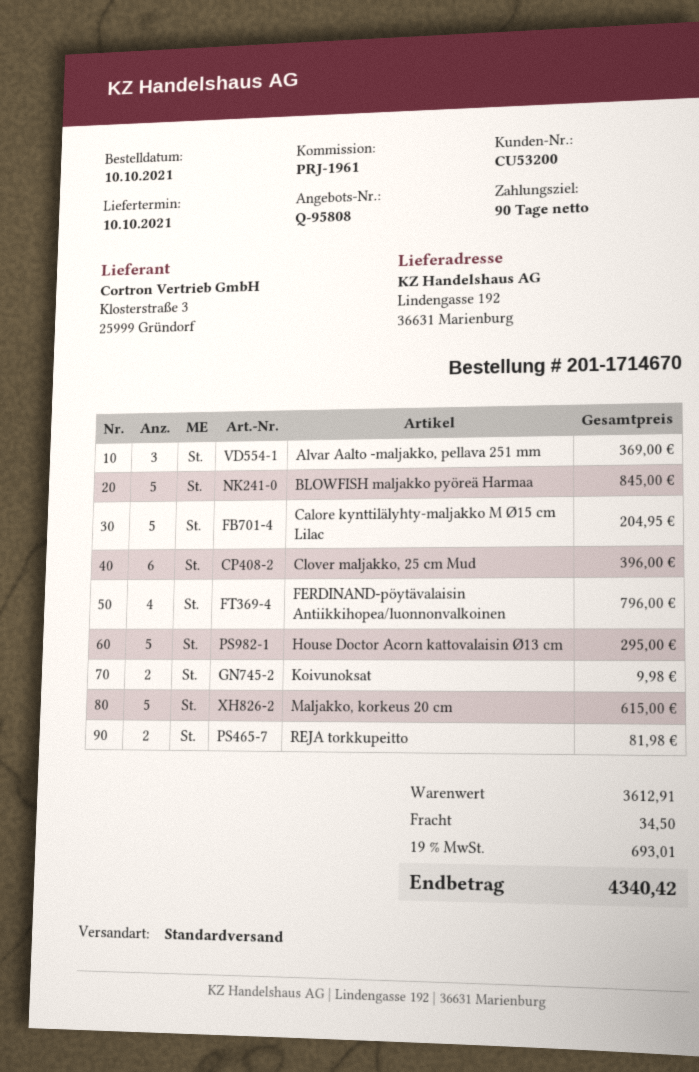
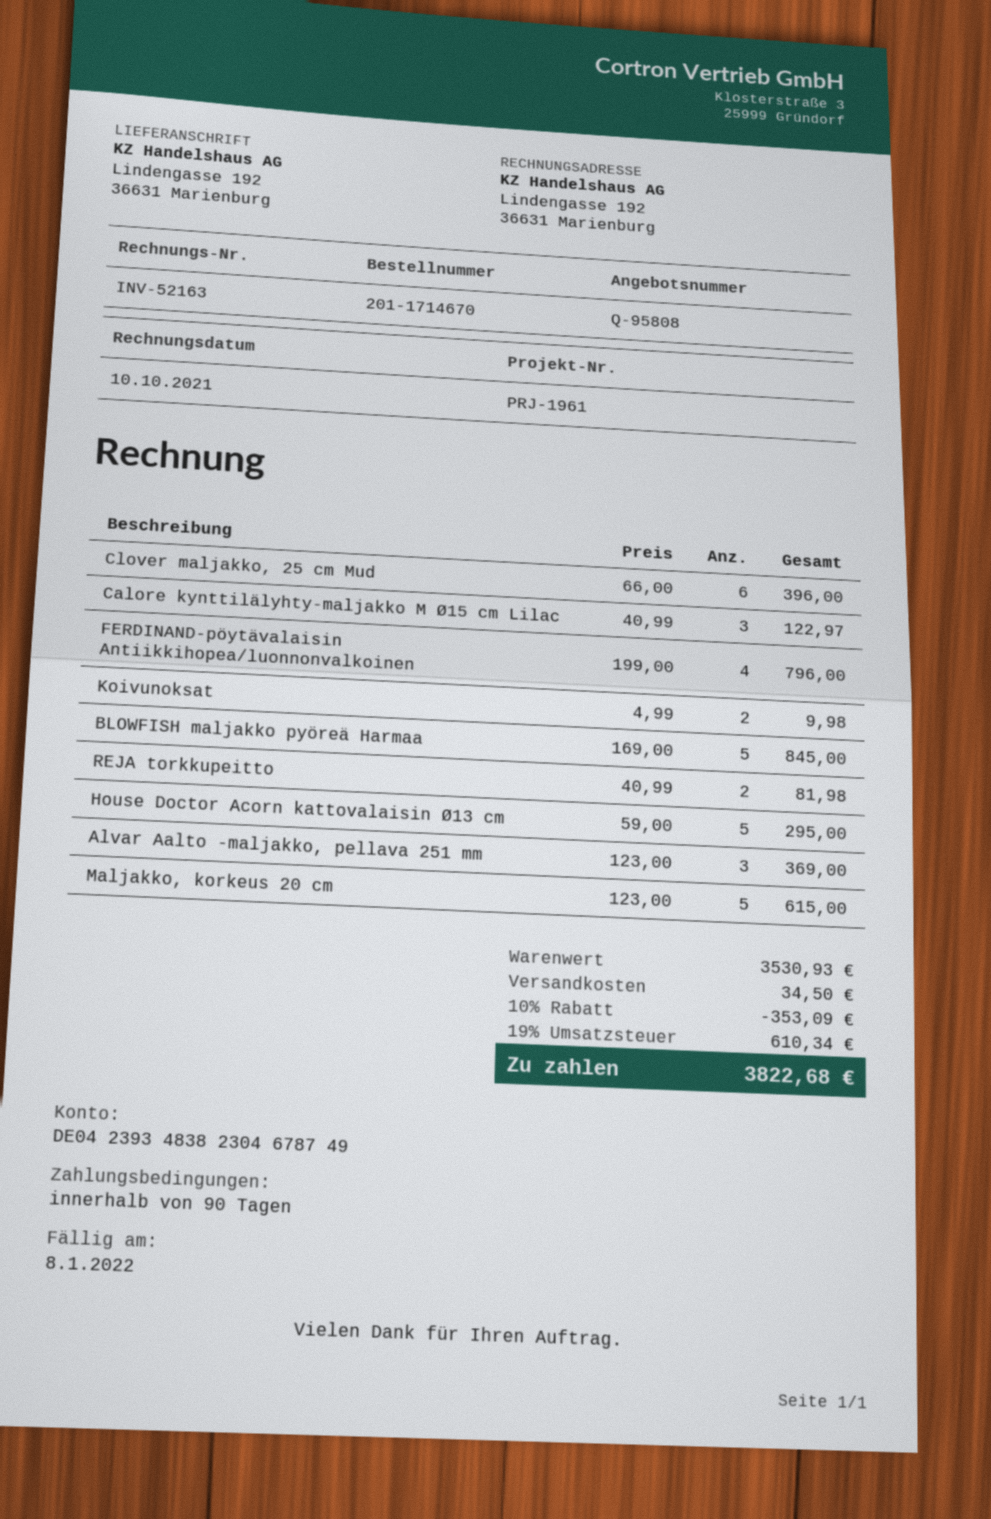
Calore kynttilälyhty-maljakko M Ø15 cm Lilac: 5 for 204.95 -> 3 for 122.97
subtotal: 3612.91 -> 3530.93
discount: none -> 10% = 353.09
tax: 19% = 693.01 -> 19% = 610.34
total: 4340.42 -> 3822.68

